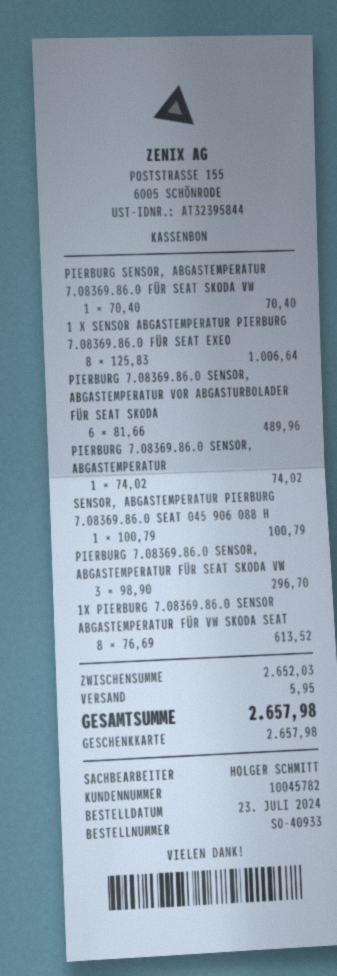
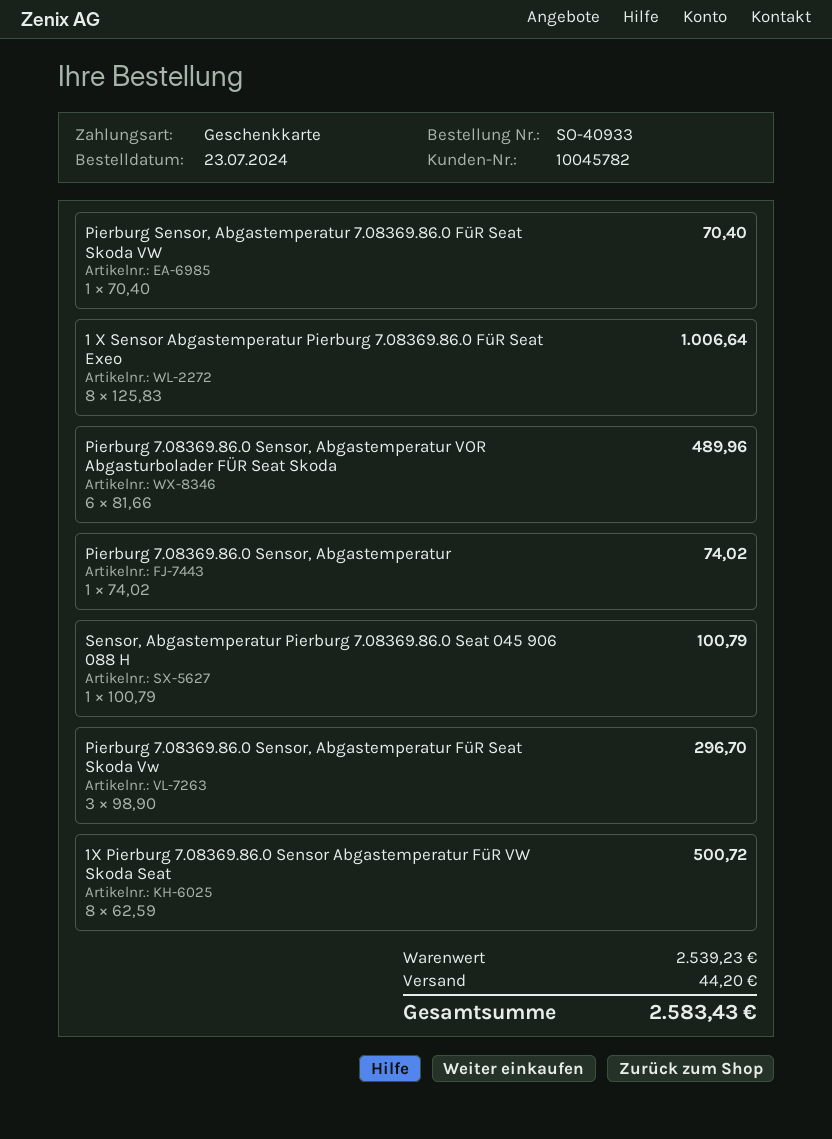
1X PIERBURG 7.08369.86.0 SENSOR ABGASTEMPERATUR FÜR VW SKODA SEAT: 8 x 76.69 = 613.52 -> 8 x 62.59 = 500.72
subtotal: 2652.03 -> 2539.23
shipping: 5.95 -> 44.20
total: 2657.98 -> 2583.43

